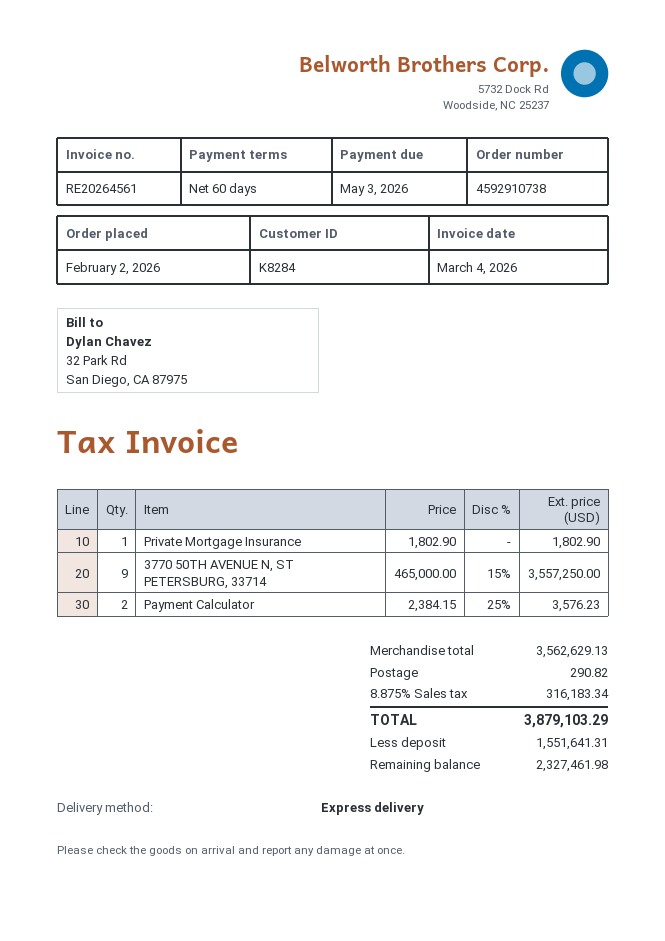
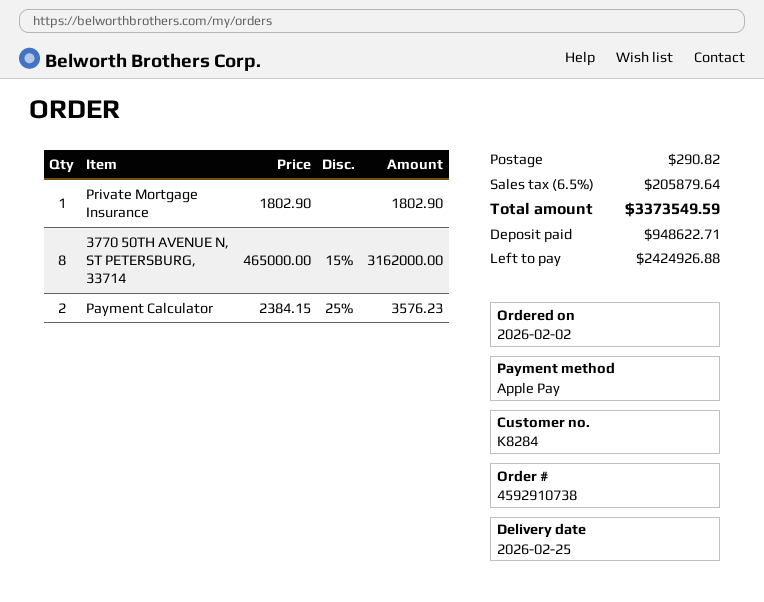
3770 50TH AVENUE N, ST PETERSBURG, 33714: 9 x 465000.00 - 15% = 3557250.00 -> 8 x 465000.00 - 15% = 3162000.00
tax: 8.875% = 316183.34 -> 6.5% = 205879.64
total: 3879103.29 -> 3373549.59
deposit: 1551641.31 -> 948622.71
balance: 2327461.98 -> 2424926.88

